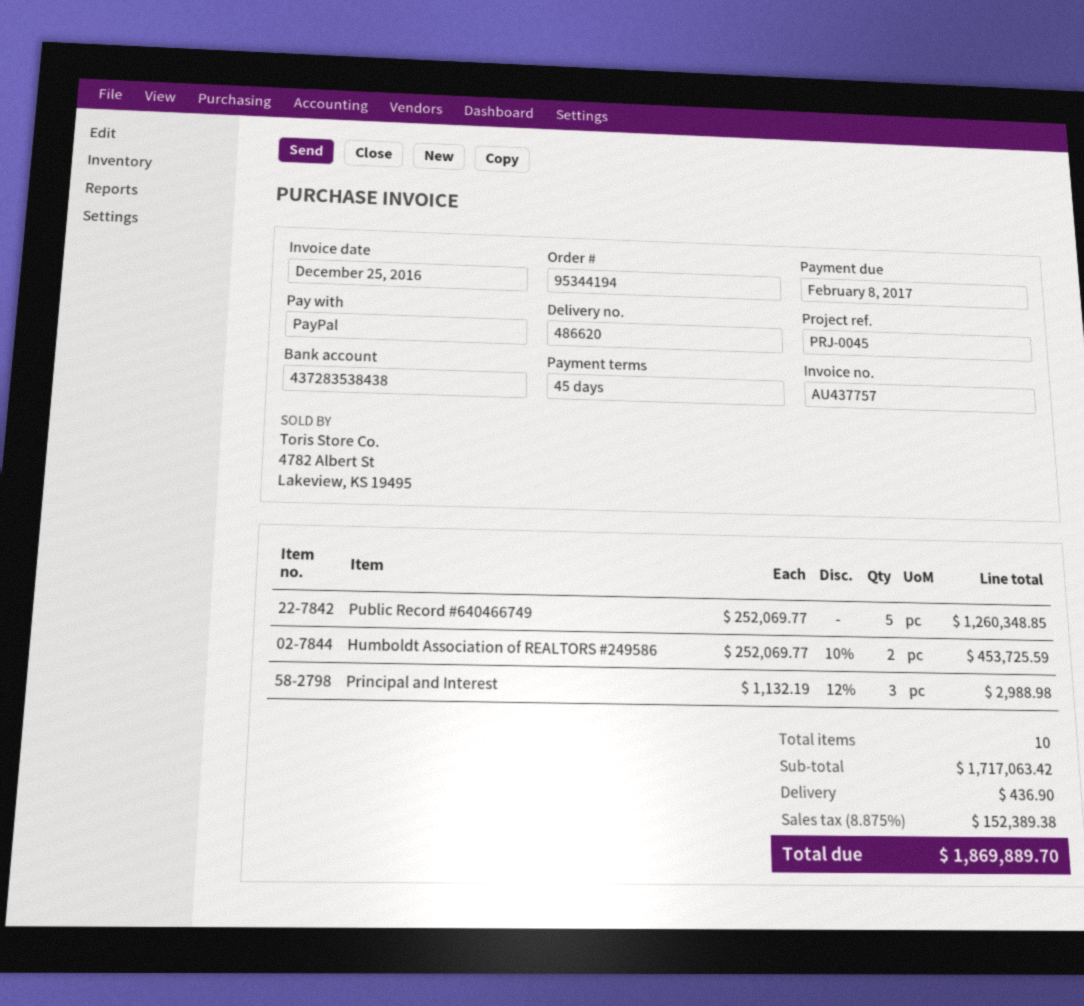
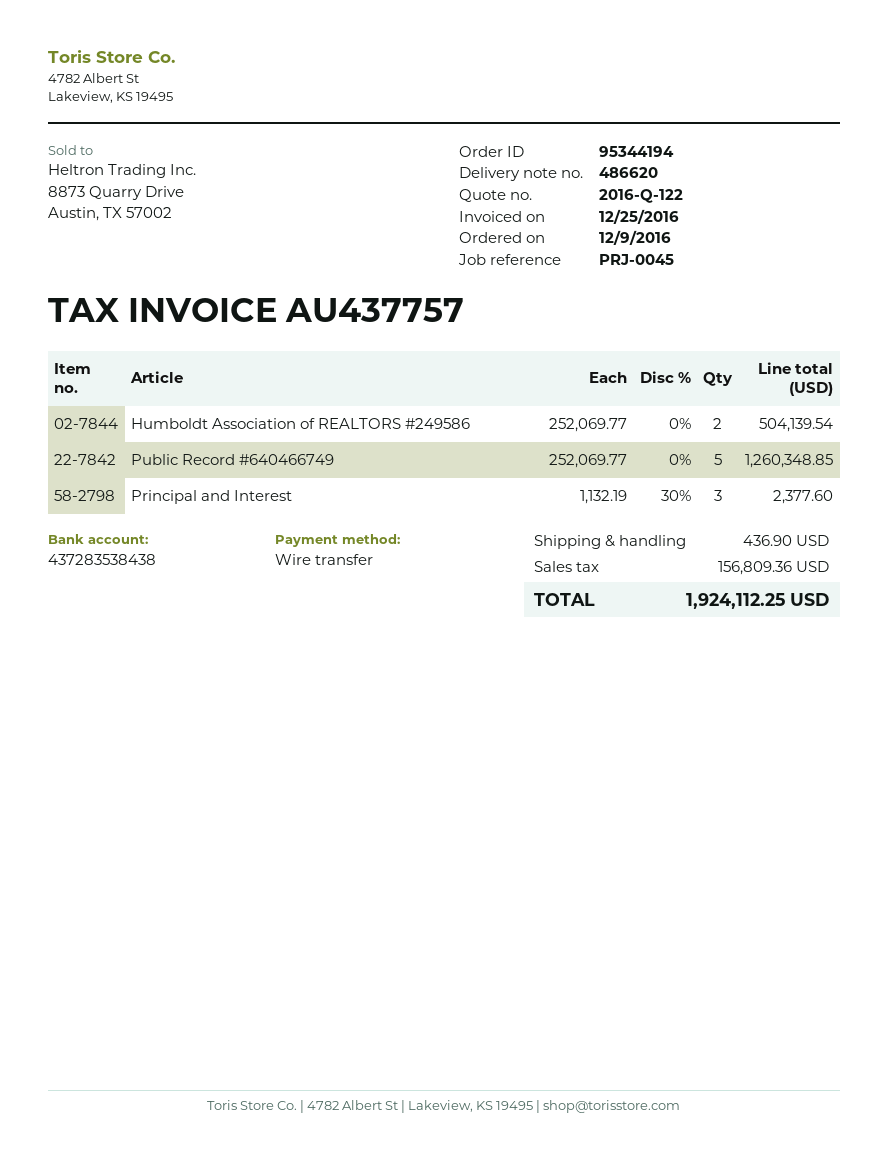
payment method: PayPal -> bank transfer
Humboldt Association of REALTORS #249586: 2 x 252069.77 - 10% = 453725.59 -> 2 x 252069.77 = 504139.54
Principal and Interest: 3 x 1132.19 - 12% = 2988.98 -> 3 x 1132.19 - 30% = 2377.60
tax: 152389.38 -> 156809.36
total: 1869889.70 -> 1924112.25

